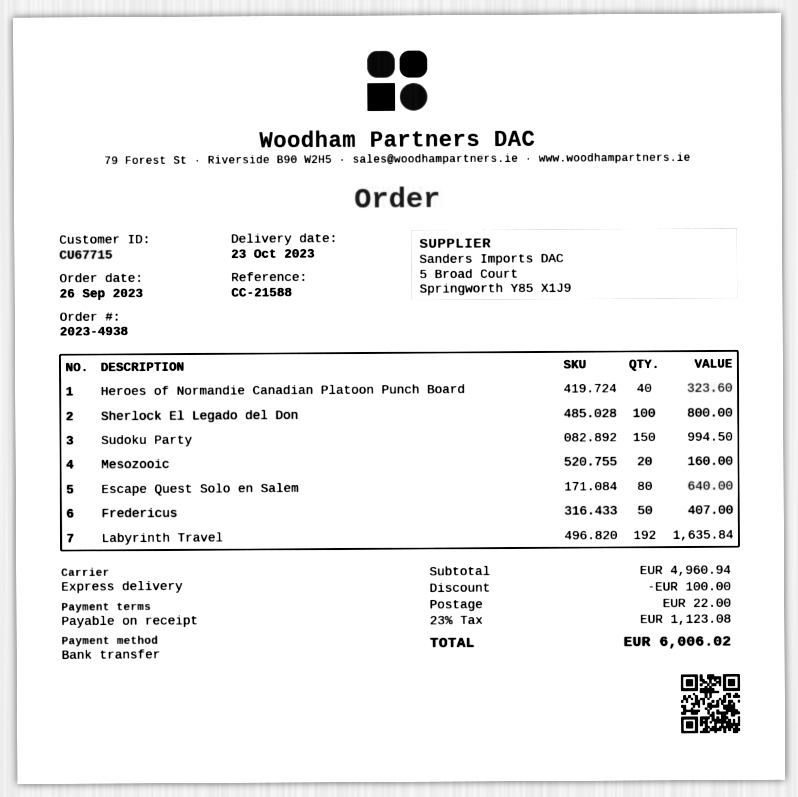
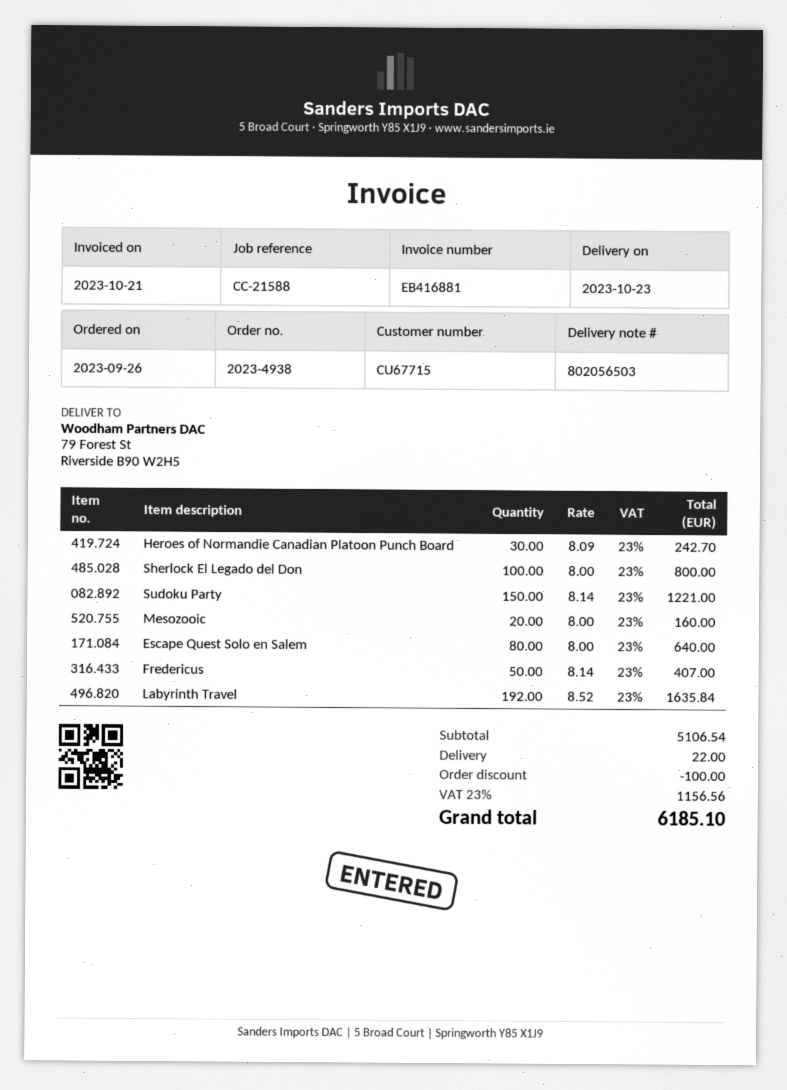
Heroes of Normandie Canadian Platoon Punch Board: 40 for 323.60 -> 30 for 242.70
Sudoku Party: 150 for 994.50 -> 150 for 1221.00
subtotal: 4960.94 -> 5106.54
tax: 23% = 1123.08 -> 23% = 1156.56
total: 6006.02 -> 6185.10

